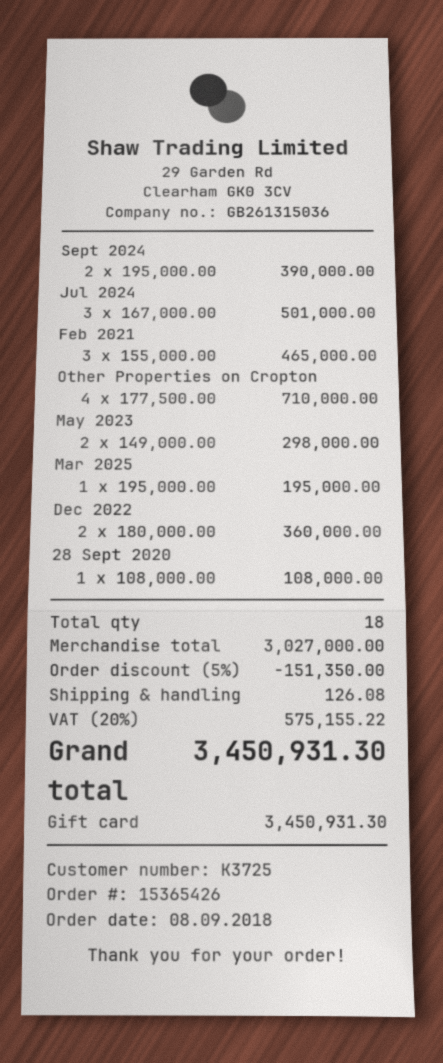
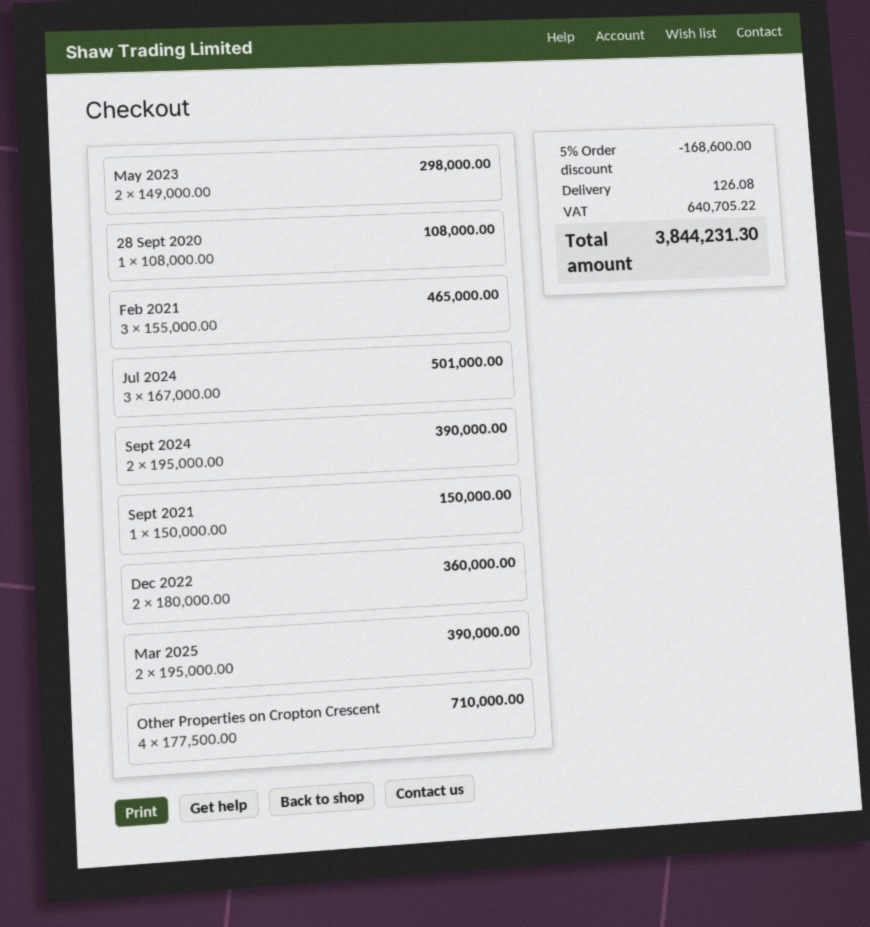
Mar 2025: 1 x 195000.00 = 195000.00 -> 2 x 195000.00 = 390000.00
Sept 2021: none -> 1 x 150000.00 = 150000.00
discount: 5% = 151350.00 -> 5% = 168600.00
tax: 575155.22 -> 640705.22
total: 3450931.30 -> 3844231.30

